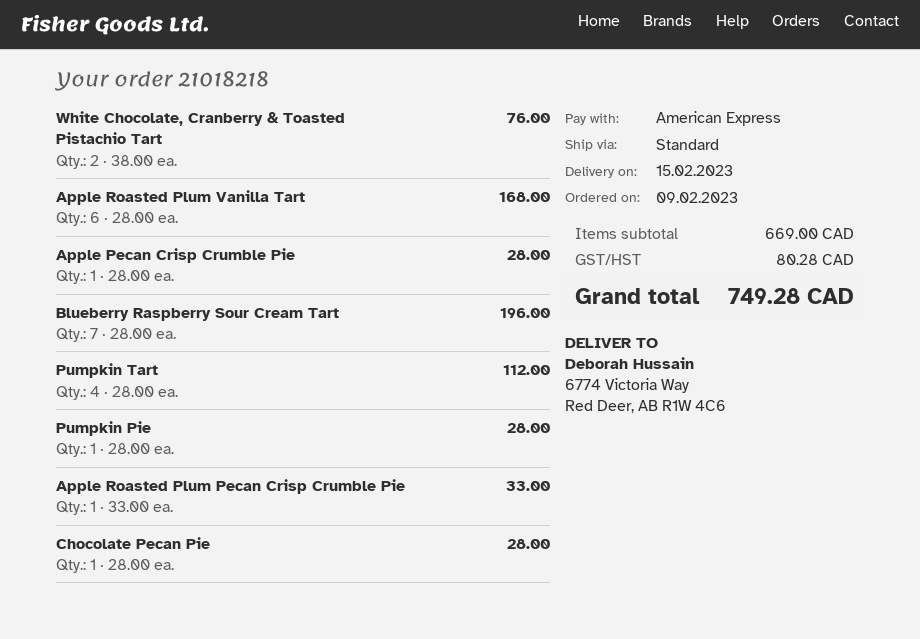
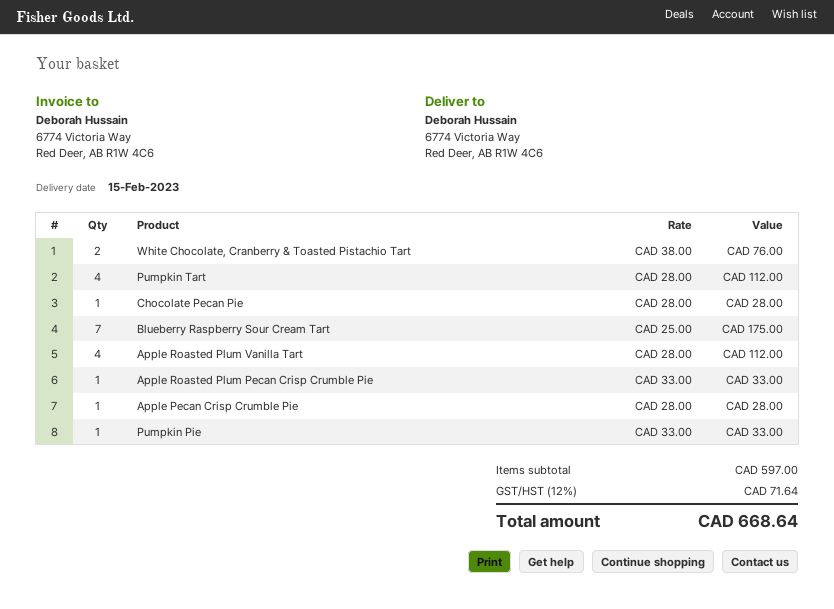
Apple Roasted Plum Vanilla Tart: 6 x 28.00 = 168.00 -> 4 x 28.00 = 112.00
Blueberry Raspberry Sour Cream Tart: 7 x 28.00 = 196.00 -> 7 x 25.00 = 175.00
Pumpkin Pie: 1 x 28.00 = 28.00 -> 1 x 33.00 = 33.00
subtotal: 669.00 -> 597.00
tax: 80.28 -> 71.64
total: 749.28 -> 668.64

